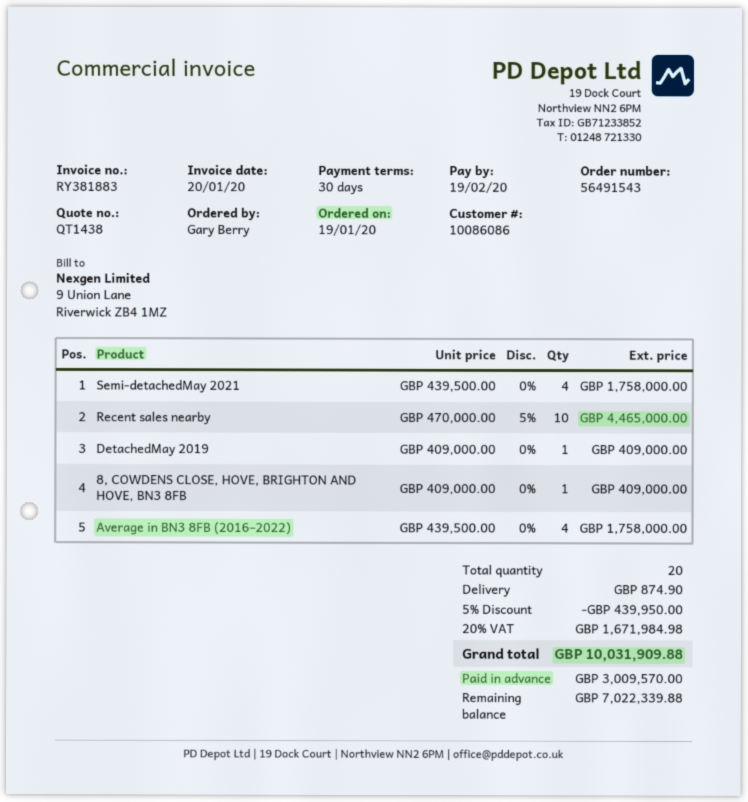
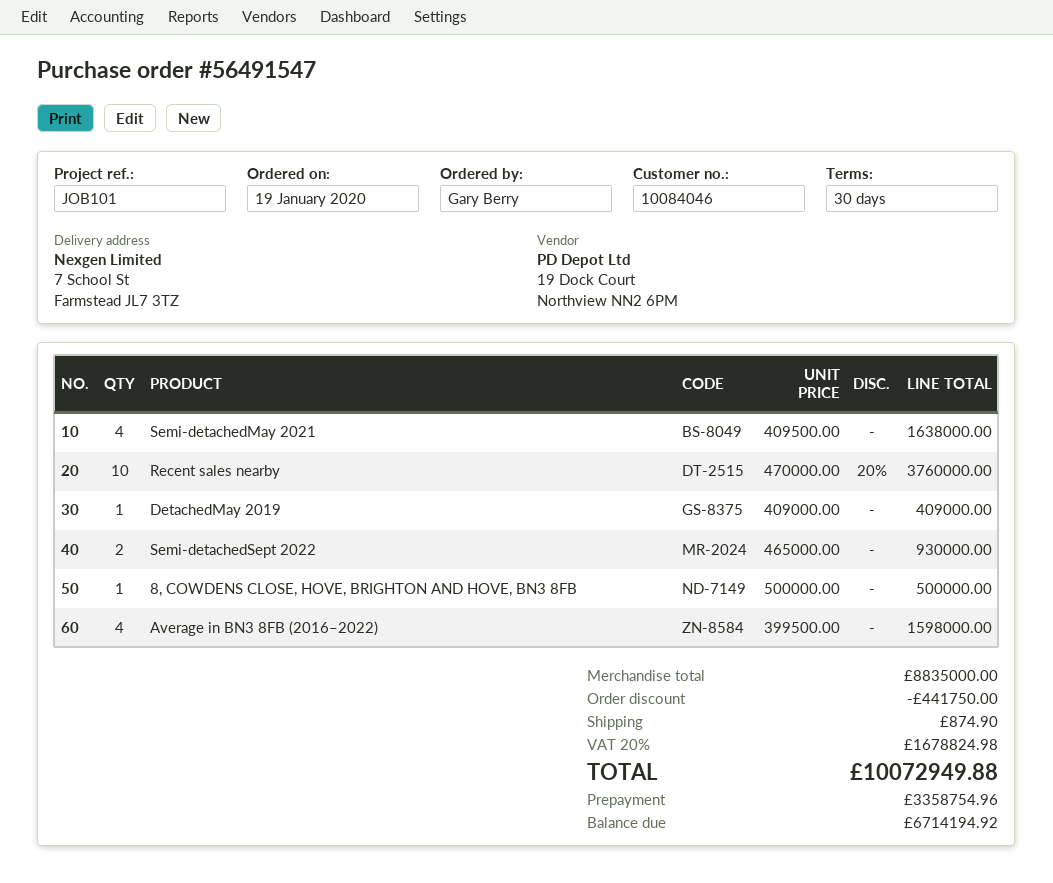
order number: 56491543 -> 56491547
customer number: 10086086 -> 10084046
Semi-detachedMay 2021: 4 x 439500.00 = 1758000.00 -> 4 x 409500.00 = 1638000.00
Recent sales nearby: 10 x 470000.00 - 5% = 4465000.00 -> 10 x 470000.00 - 20% = 3760000.00
8, COWDENS CLOSE, HOVE, BRIGHTON AND HOVE, BN3 8FB: 1 x 409000.00 = 409000.00 -> 1 x 500000.00 = 500000.00
Average in BN3 8FB (2016–2022): 4 x 439500.00 = 1758000.00 -> 4 x 399500.00 = 1598000.00
Semi-detachedSept 2022: none -> 2 x 465000.00 = 930000.00
discount: 439950.00 -> 441750.00
tax: 20% = 1671984.98 -> 20% = 1678824.98
total: 10031909.88 -> 10072949.88
deposit: 3009570.00 -> 3358754.96
balance: 7022339.88 -> 6714194.92

